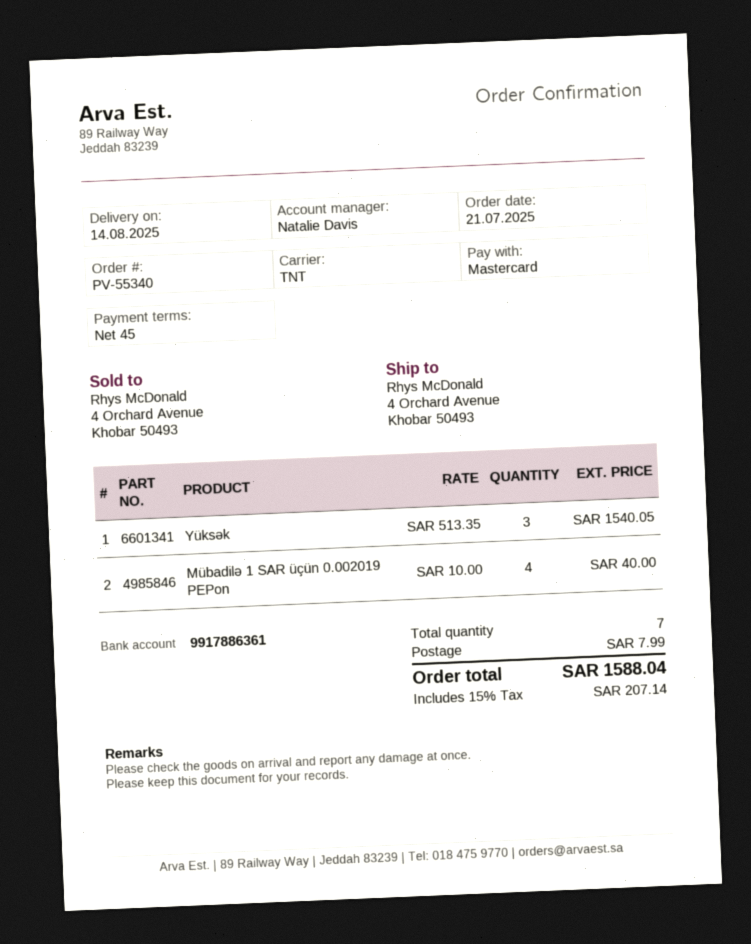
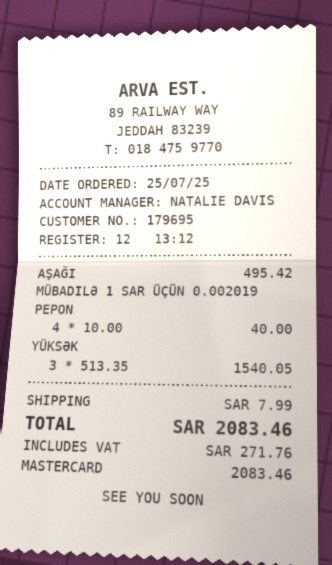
order date: 2025-07-21 -> 2025-07-25
AŞAĞI: none -> 1 x 495.42 = 495.42
tax: 207.14 -> 271.76
total: 1588.04 -> 2083.46

